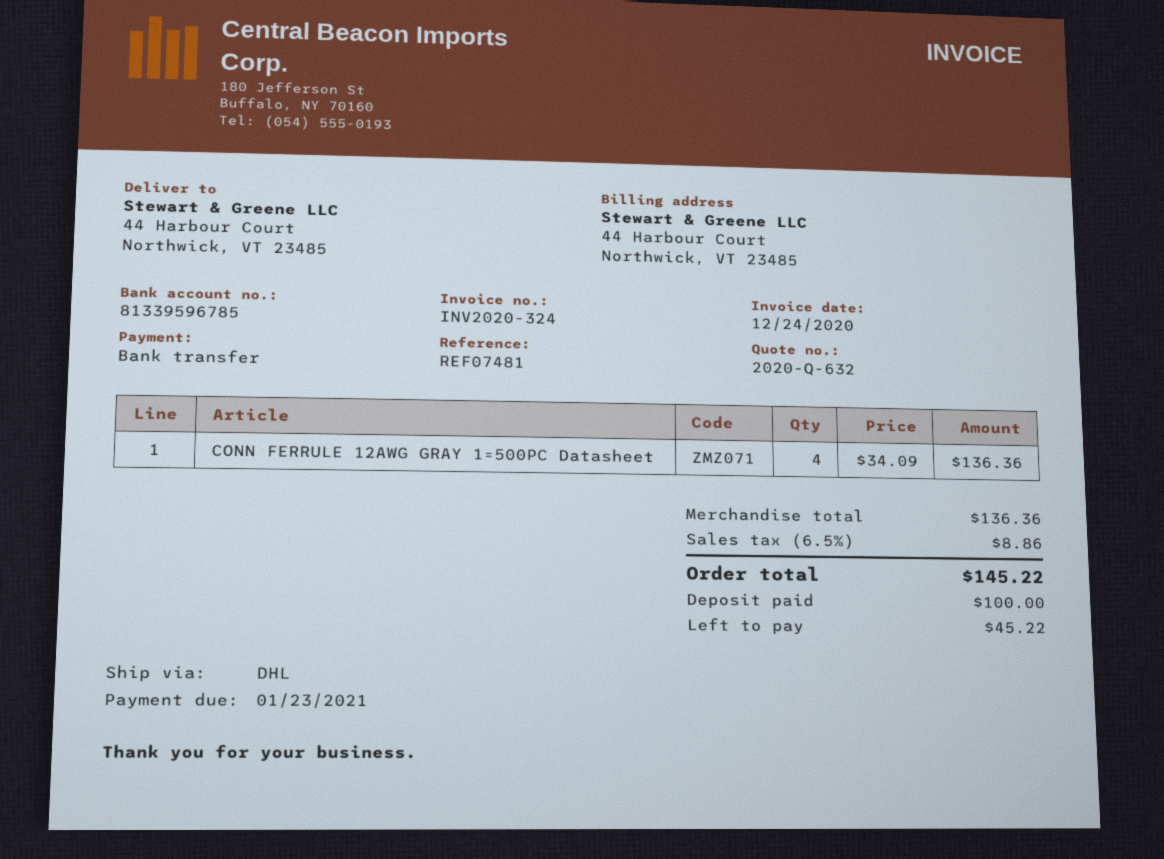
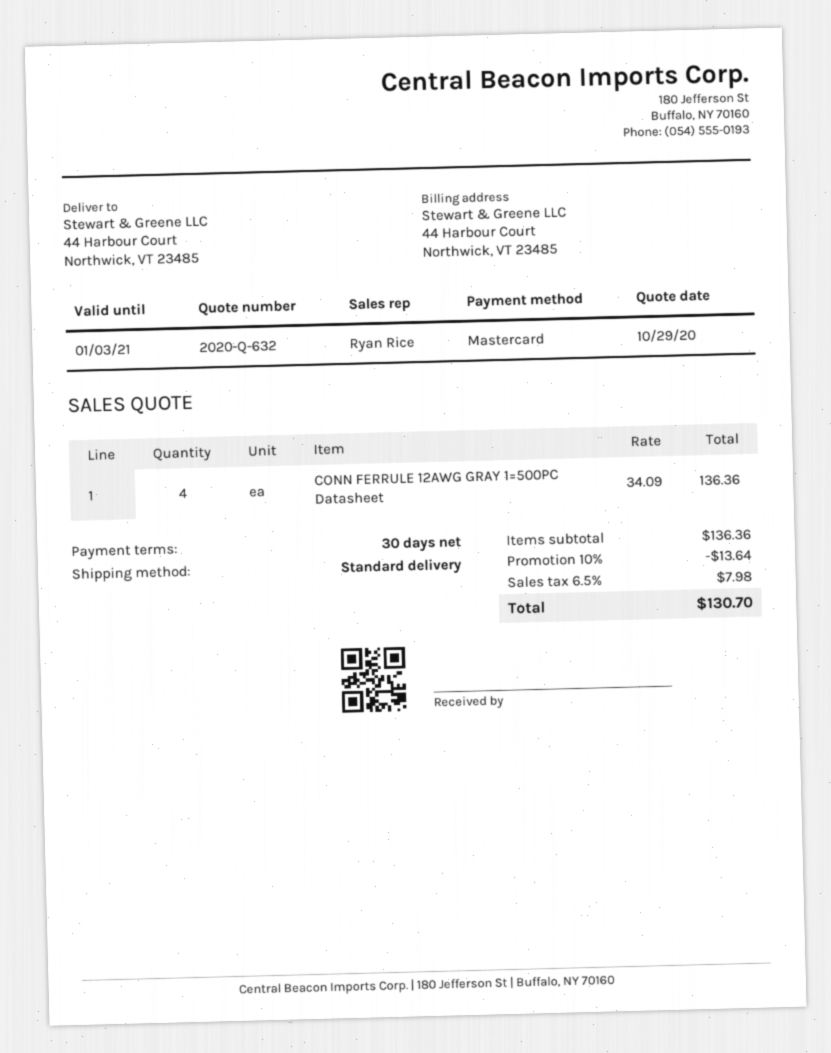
payment method: bank transfer -> Mastercard
shipping method: DHL -> standard
discount: none -> 10% = 13.64
tax: 6.5% = 8.86 -> 6.5% = 7.98
total: 145.22 -> 130.70

